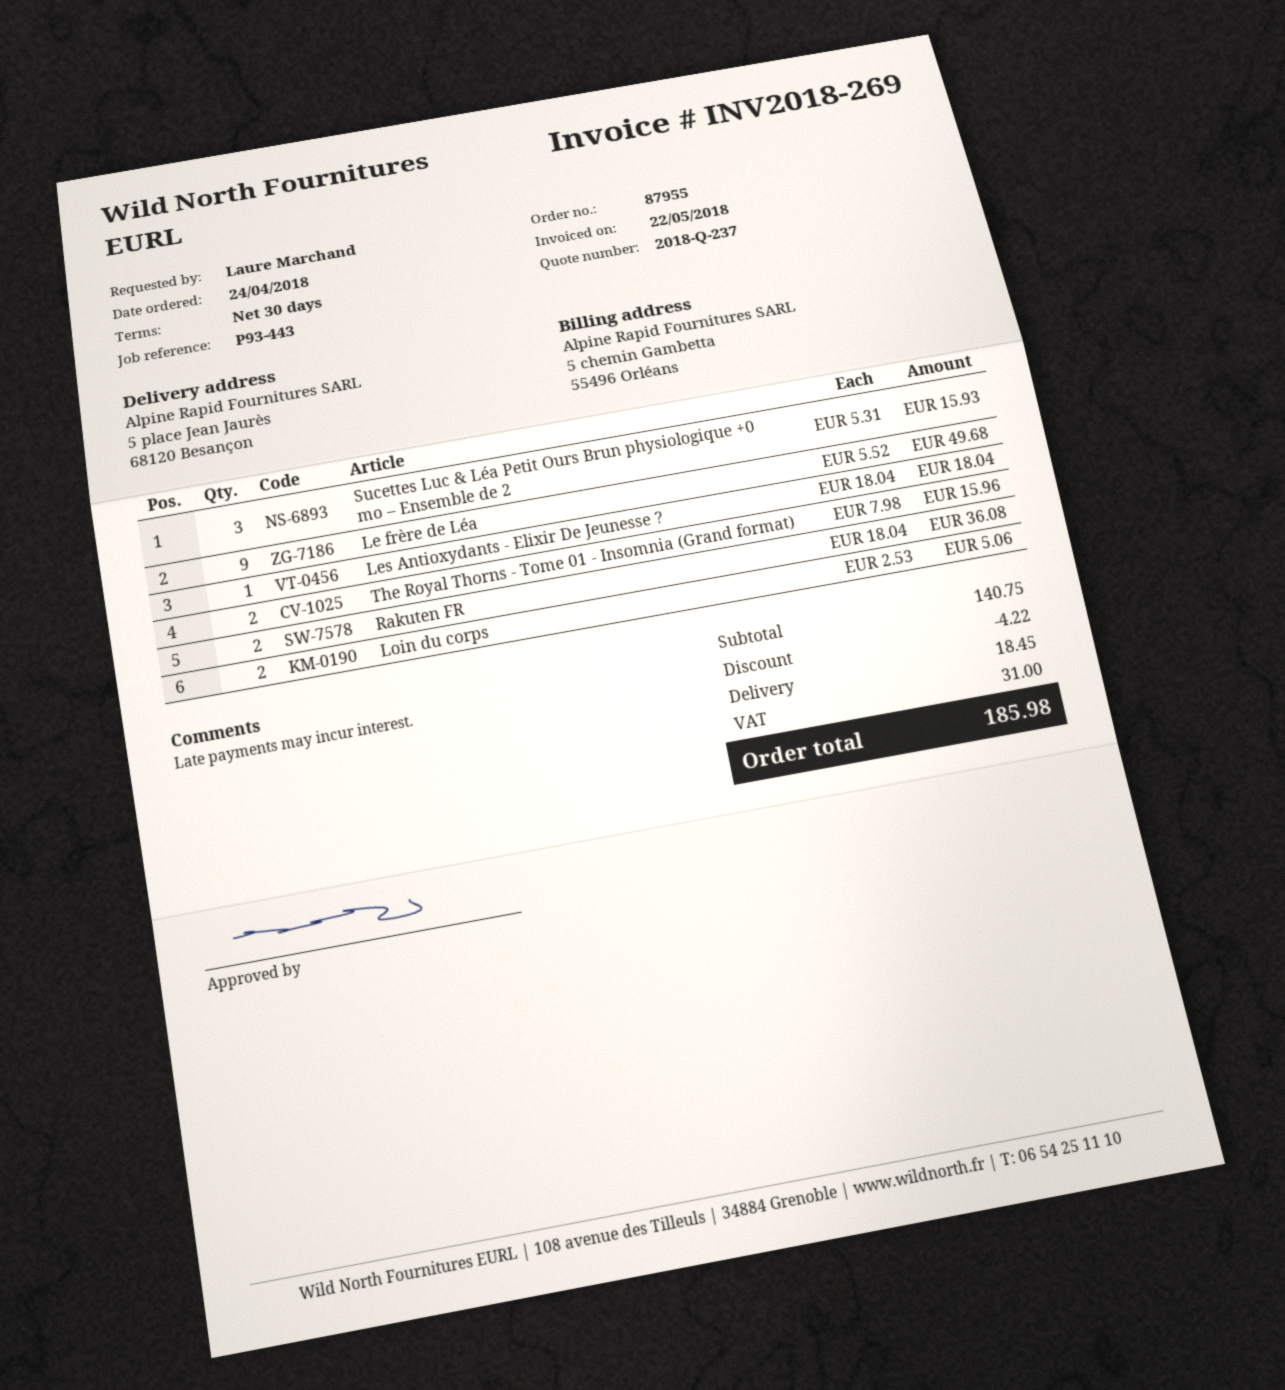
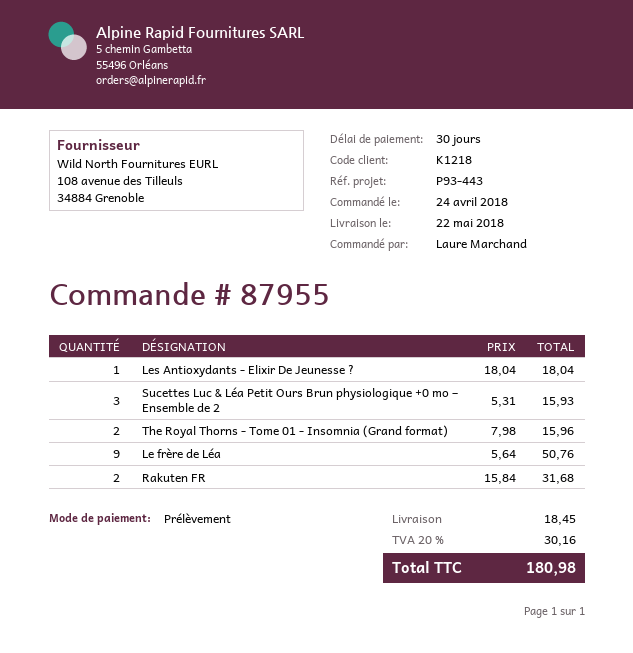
Le frère de Léa: 9 x 5.52 = 49.68 -> 9 x 5.64 = 50.76
Rakuten FR: 2 x 18.04 = 36.08 -> 2 x 15.84 = 31.68
Loin du corps: 2 x 2.53 = 5.06 -> none
discount: 4.22 -> none
tax: 31.00 -> 30.16
total: 185.98 -> 180.98

